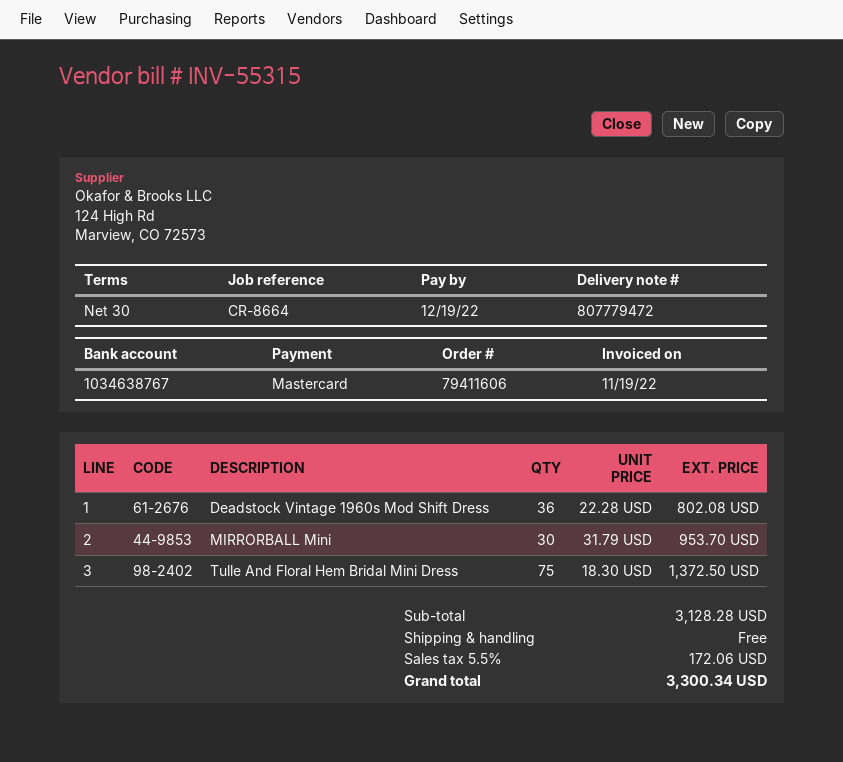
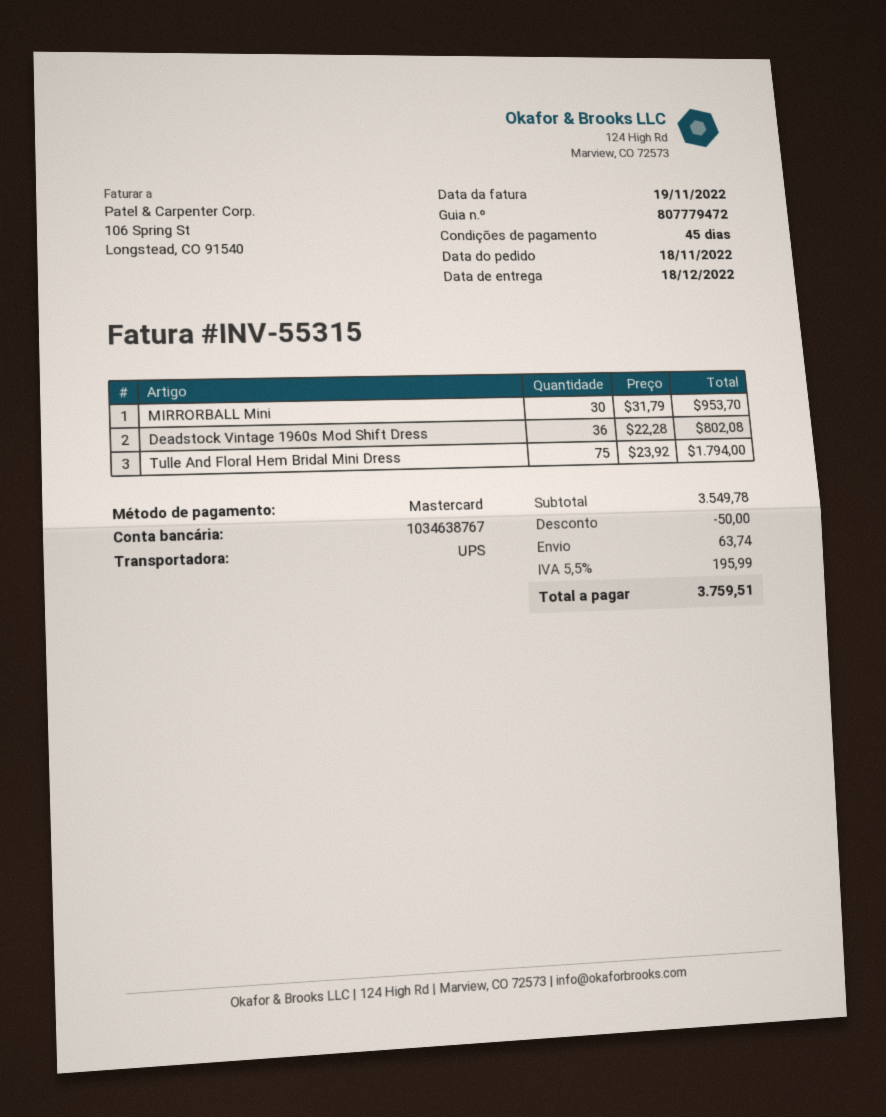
payment terms: 30 days -> 45 days
Tulle And Floral Hem Bridal Mini Dress: 75 x 18.30 = 1372.50 -> 75 x 23.92 = 1794.00
subtotal: 3128.28 -> 3549.78
discount: none -> 50.00
shipping: 0.00 -> 63.74
tax: 5.5% = 172.06 -> 5.5% = 195.99
total: 3300.34 -> 3759.51

